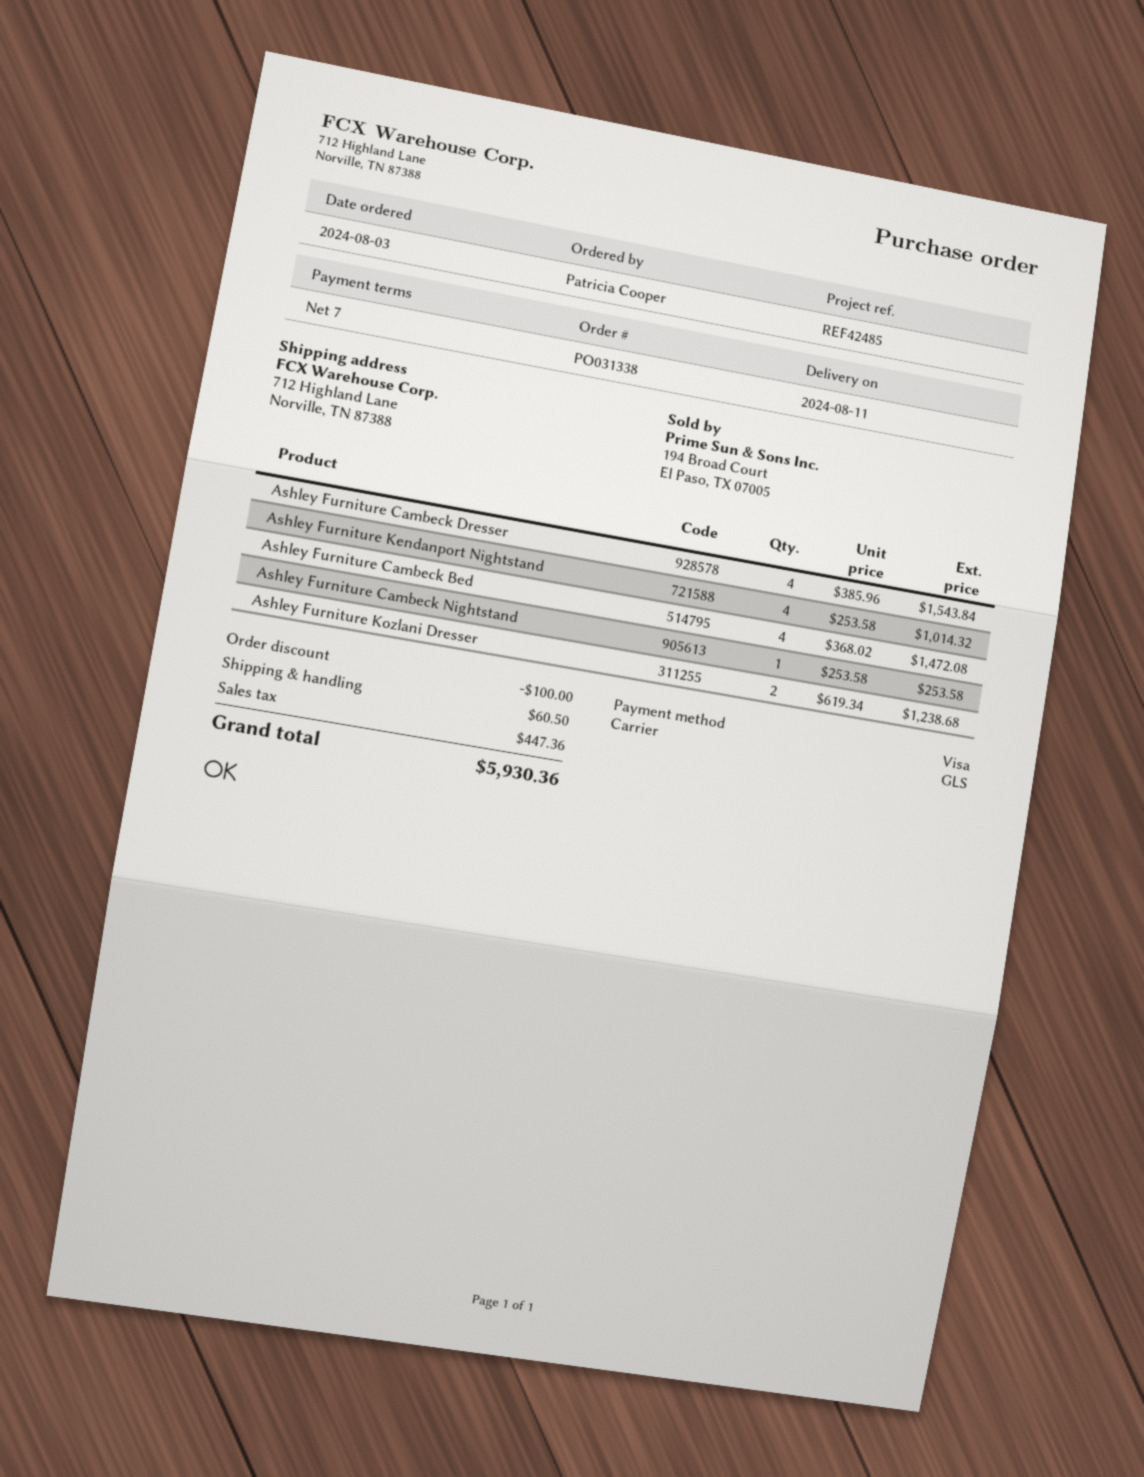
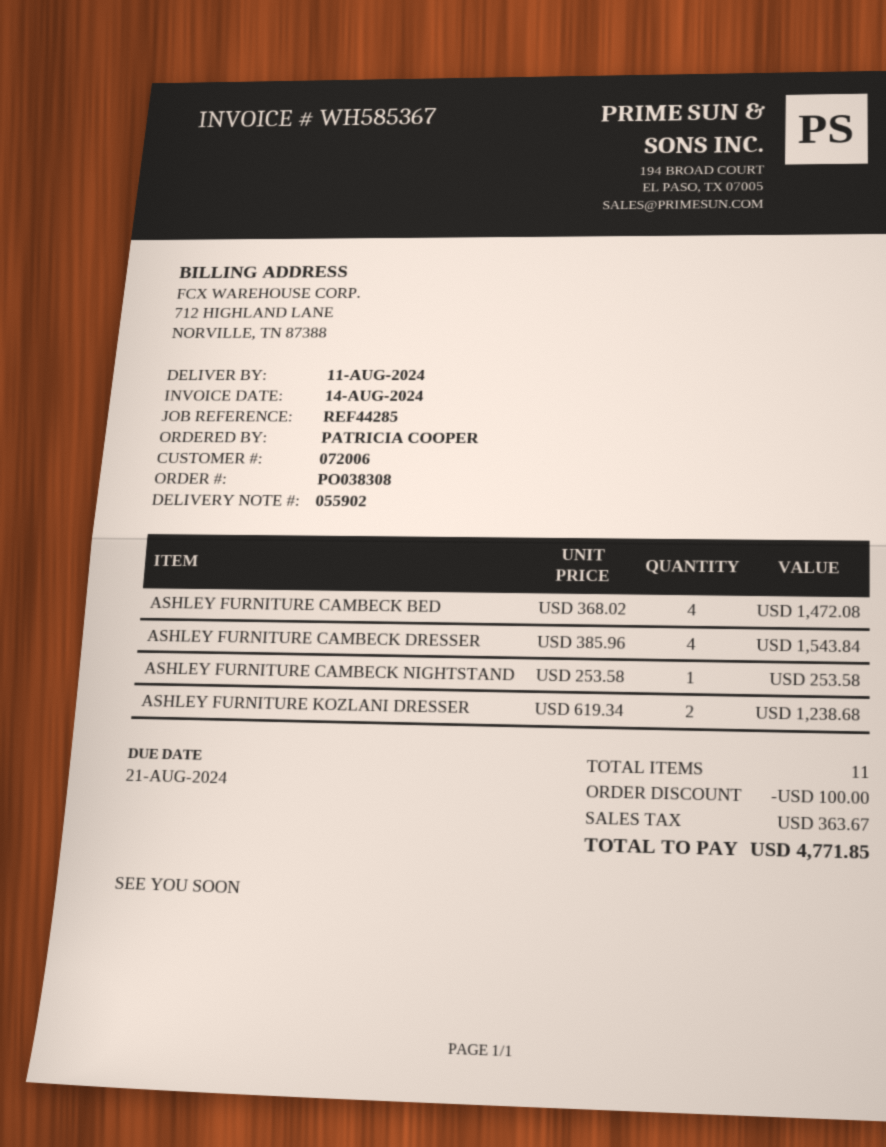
order number: PO031338 -> PO038308
reference: REF42485 -> REF44285
Ashley Furniture Kendanport Nightstand: 4 x 253.58 = 1014.32 -> none
shipping: 60.50 -> none
tax: 447.36 -> 363.67
total: 5930.36 -> 4771.85

